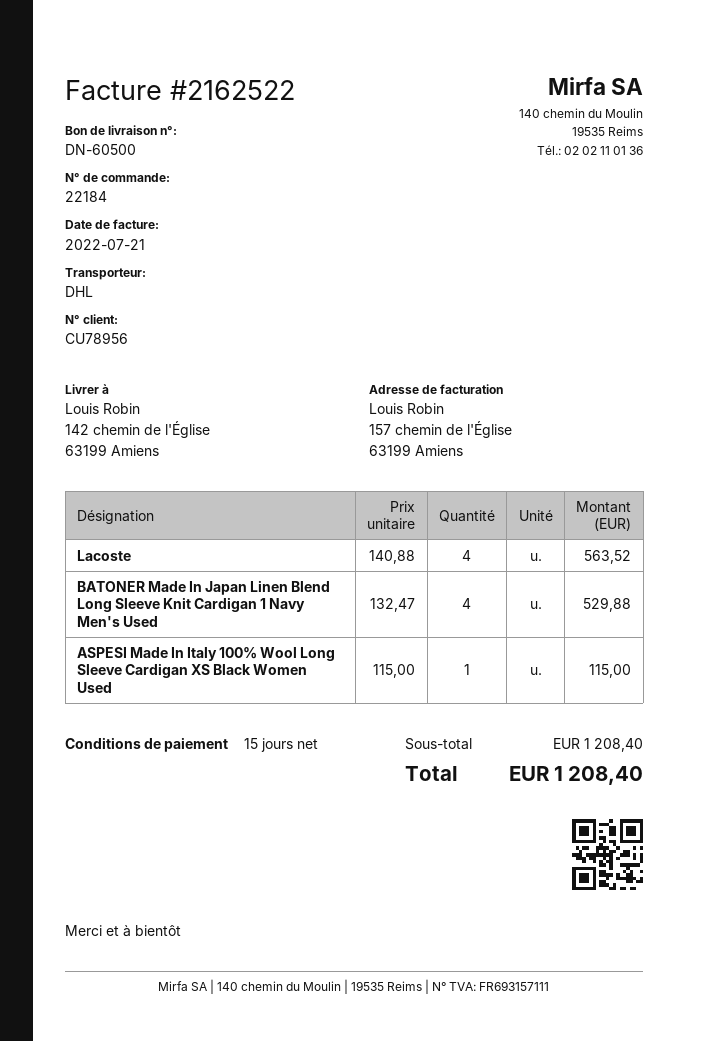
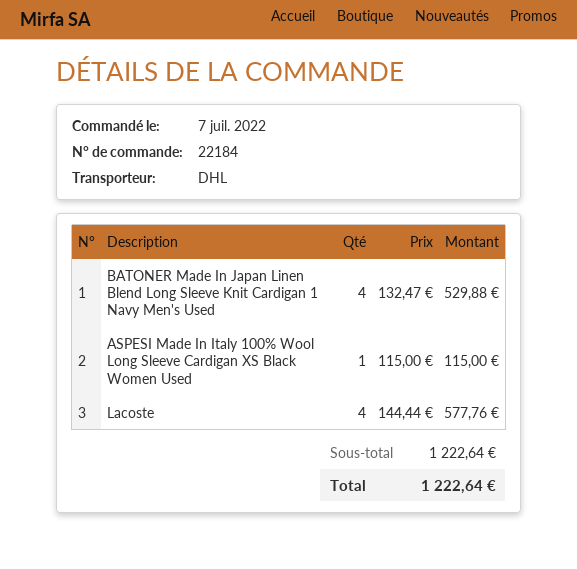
Lacoste: 4 x 140.88 = 563.52 -> 4 x 144.44 = 577.76
subtotal: 1208.40 -> 1222.64
total: 1208.40 -> 1222.64

